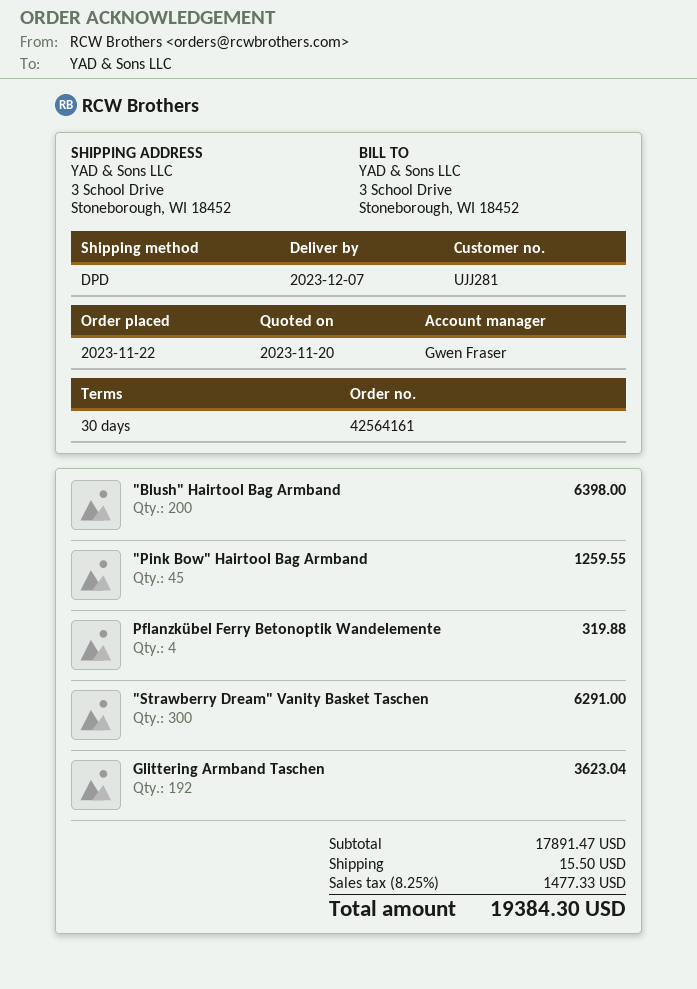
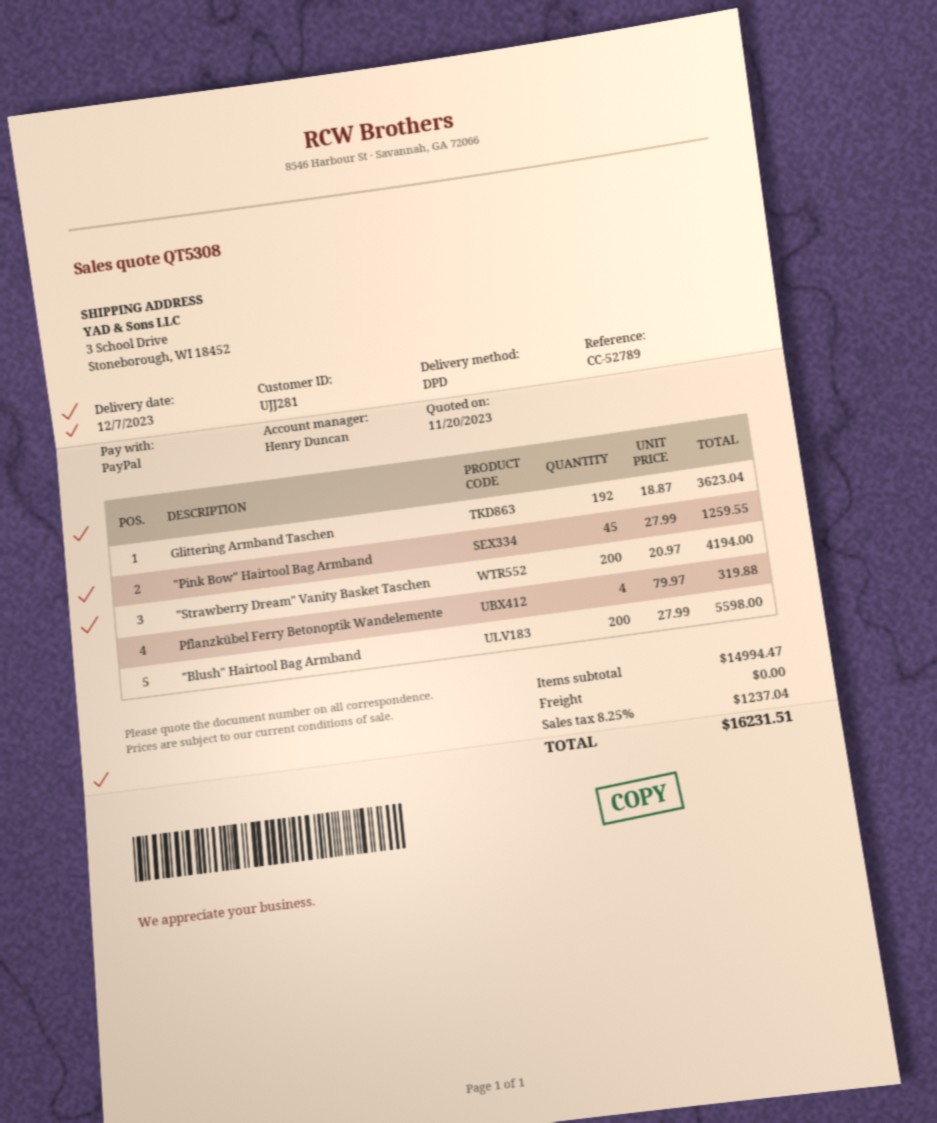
sales rep: Gwen Fraser -> Henry Duncan
"Blush" Hairtool Bag Armband: 200 for 6398.00 -> 200 for 5598.00
"Strawberry Dream" Vanity Basket Taschen: 300 for 6291.00 -> 200 for 4194.00
subtotal: 17891.47 -> 14994.47
shipping: 15.50 -> 0.00
tax: 8.25% = 1477.33 -> 8.25% = 1237.04
total: 19384.30 -> 16231.51

